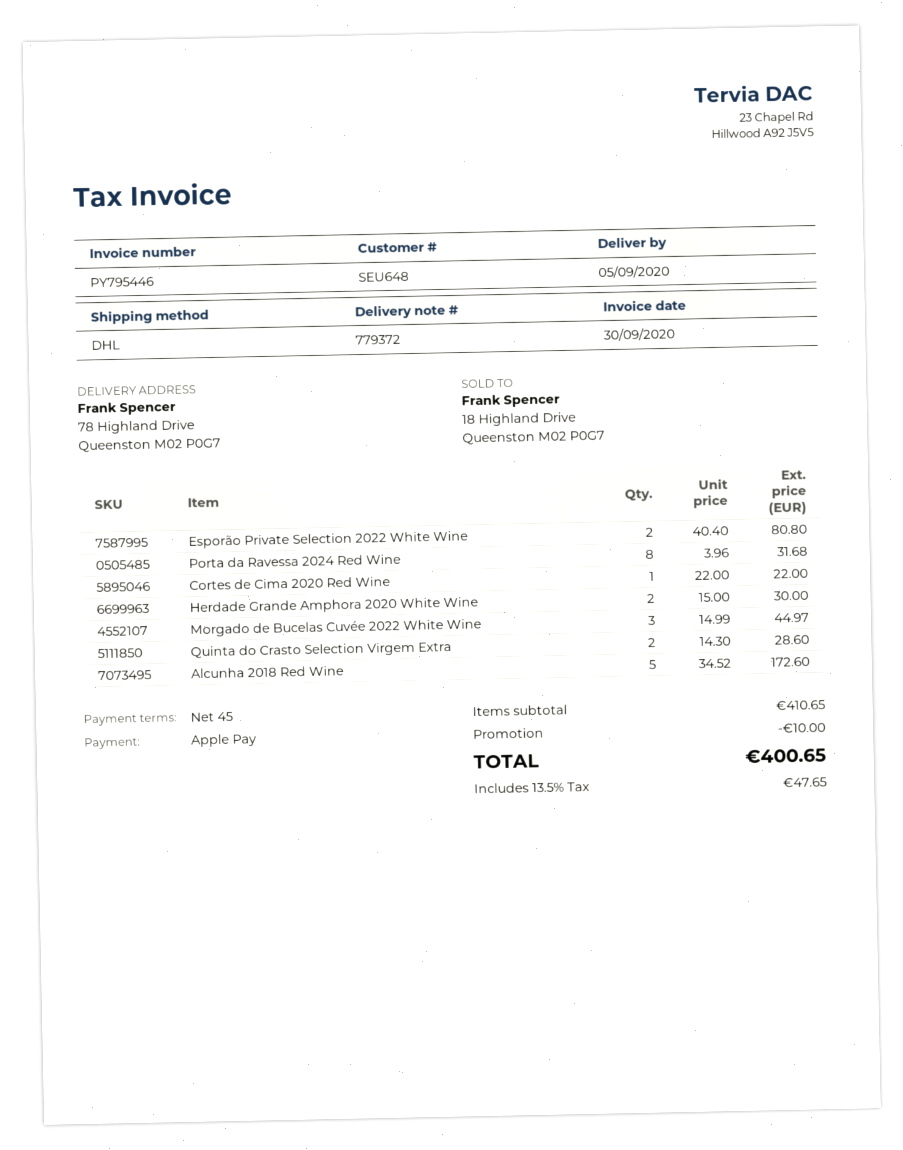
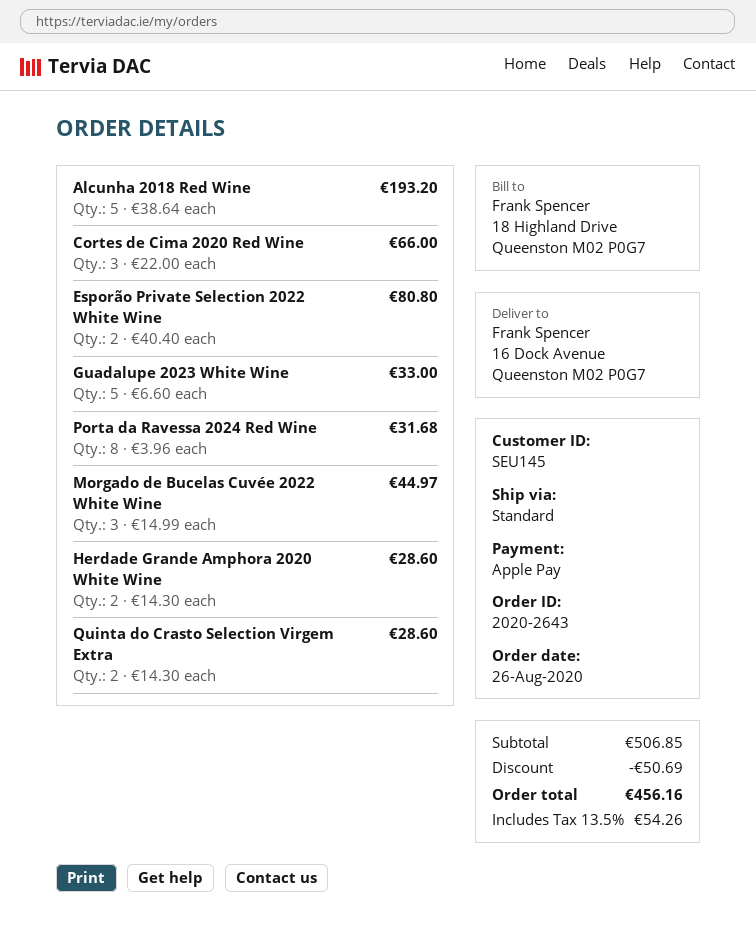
customer number: SEU648 -> SEU145
shipping method: DHL -> standard
ship to: 78 Highland Drive, Queenston M02 P0G7 -> 16 Dock Avenue, Queenston M02 P0G7
Cortes de Cima 2020 Red Wine: 1 x 22.00 = 22.00 -> 3 x 22.00 = 66.00
Herdade Grande Amphora 2020 White Wine: 2 x 15.00 = 30.00 -> 2 x 14.30 = 28.60
Alcunha 2018 Red Wine: 5 x 34.52 = 172.60 -> 5 x 38.64 = 193.20
Guadalupe 2023 White Wine: none -> 5 x 6.60 = 33.00
subtotal: 410.65 -> 506.85
discount: 10.00 -> 50.69
tax: 13.5% = 47.65 -> 13.5% = 54.26
total: 400.65 -> 456.16

